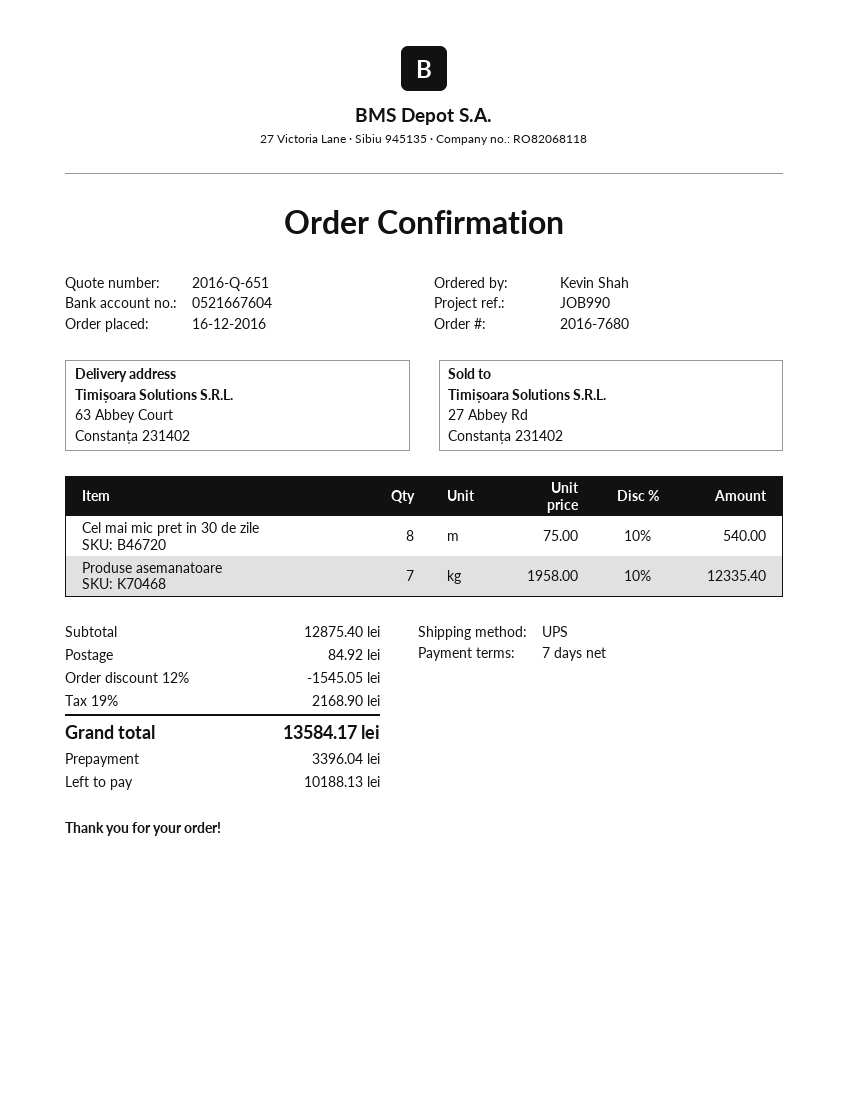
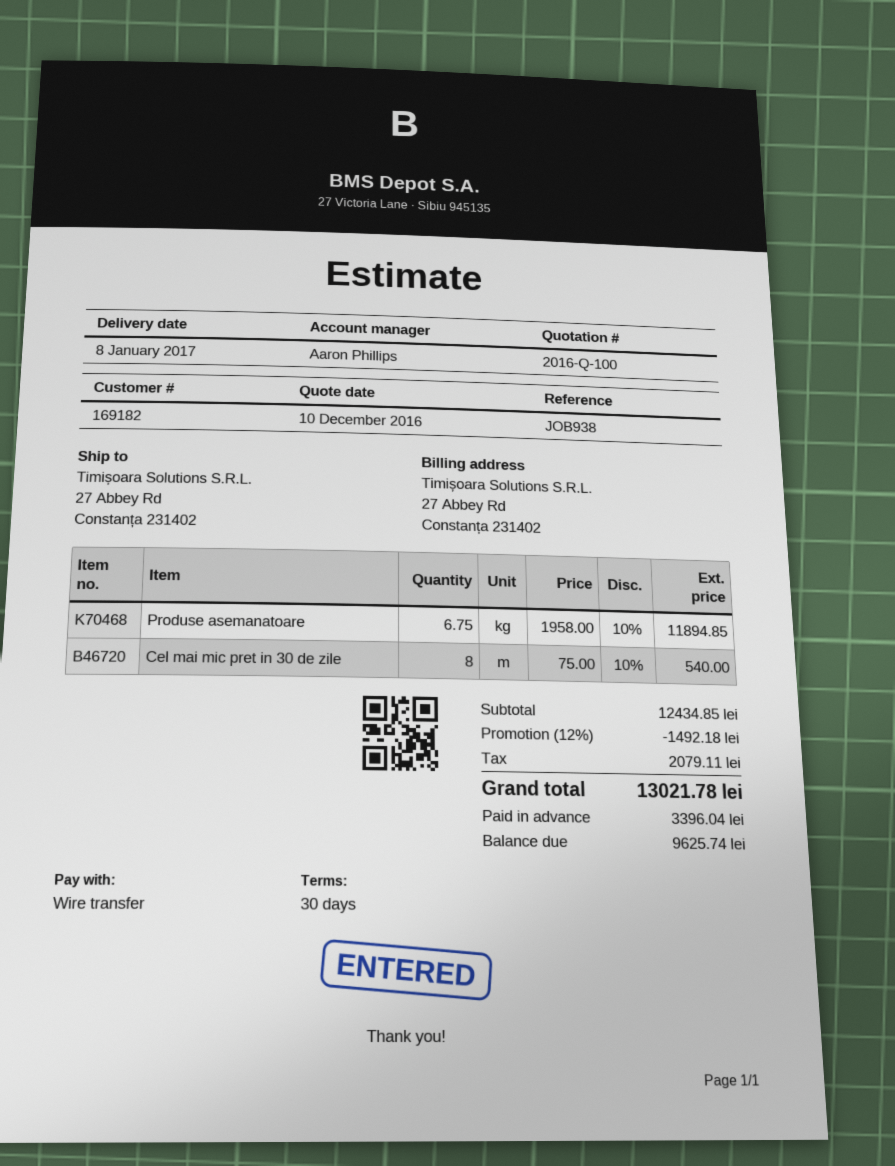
quote number: 2016-Q-651 -> 2016-Q-100
payment terms: 7 days -> 30 days
reference: JOB990 -> JOB938
ship to: 63 Abbey Court, Constanța 231402 -> 27 Abbey Rd, Constanța 231402
Produse asemanatoare: 7 x 1958.00 - 10% = 12335.40 -> 6.75 x 1958.00 - 10% = 11894.85
subtotal: 12875.40 -> 12434.85
discount: 12% = 1545.05 -> 12% = 1492.18
shipping: 84.92 -> none
tax: 2168.90 -> 2079.11
total: 13584.17 -> 13021.78
balance: 10188.13 -> 9625.74

